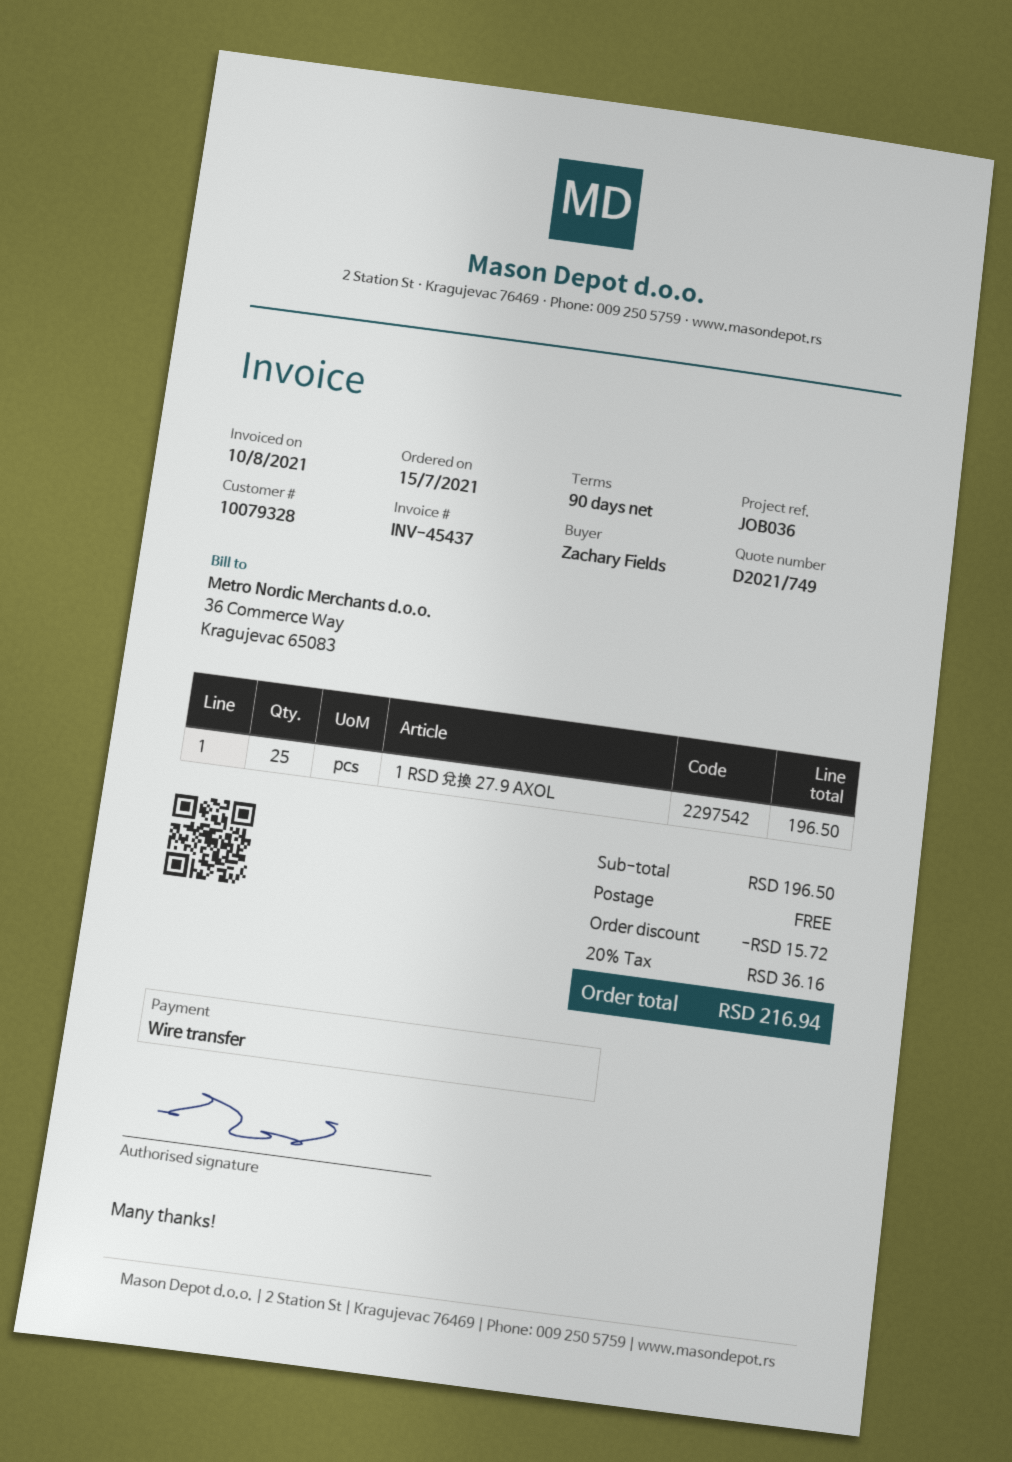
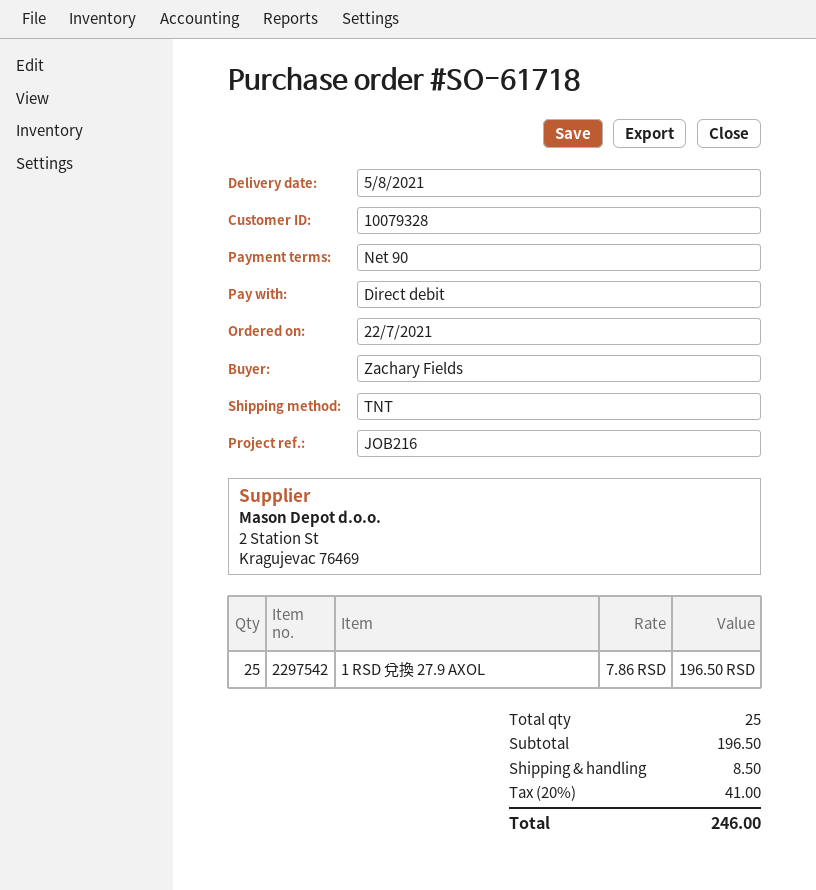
order date: 2021-07-15 -> 2021-07-22
reference: JOB036 -> JOB216
payment method: bank transfer -> direct debit
discount: 15.72 -> none
shipping: 0.00 -> 8.50
tax: 20% = 36.16 -> 20% = 41.00
total: 216.94 -> 246.00

